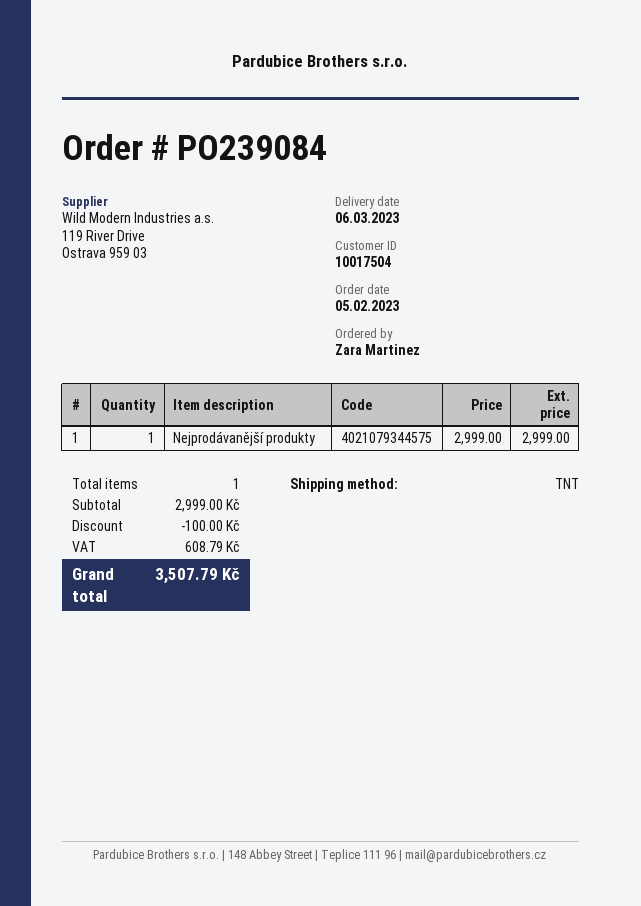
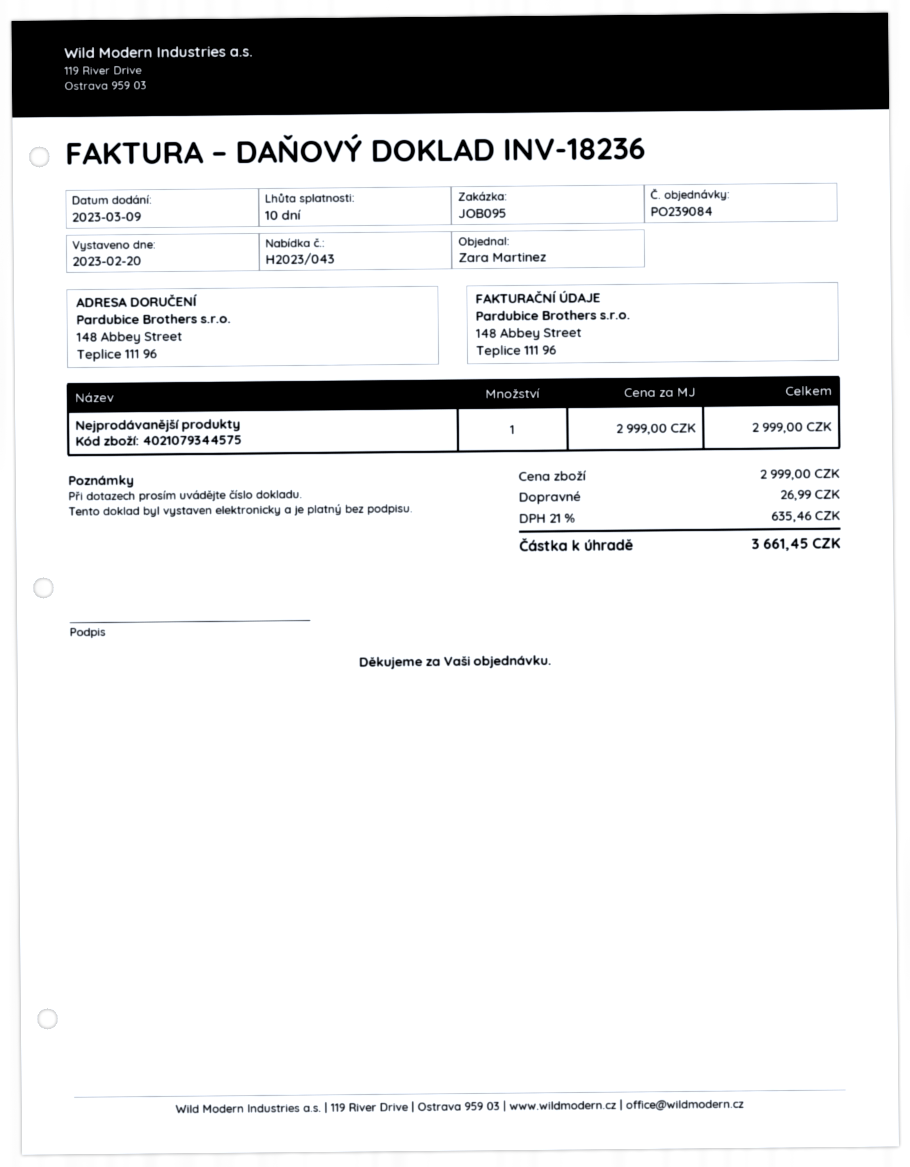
delivery date: 2023-03-06 -> 2023-03-09
discount: 100.00 -> none
shipping: none -> 26.99
tax: 608.79 -> 635.46
total: 3507.79 -> 3661.45

